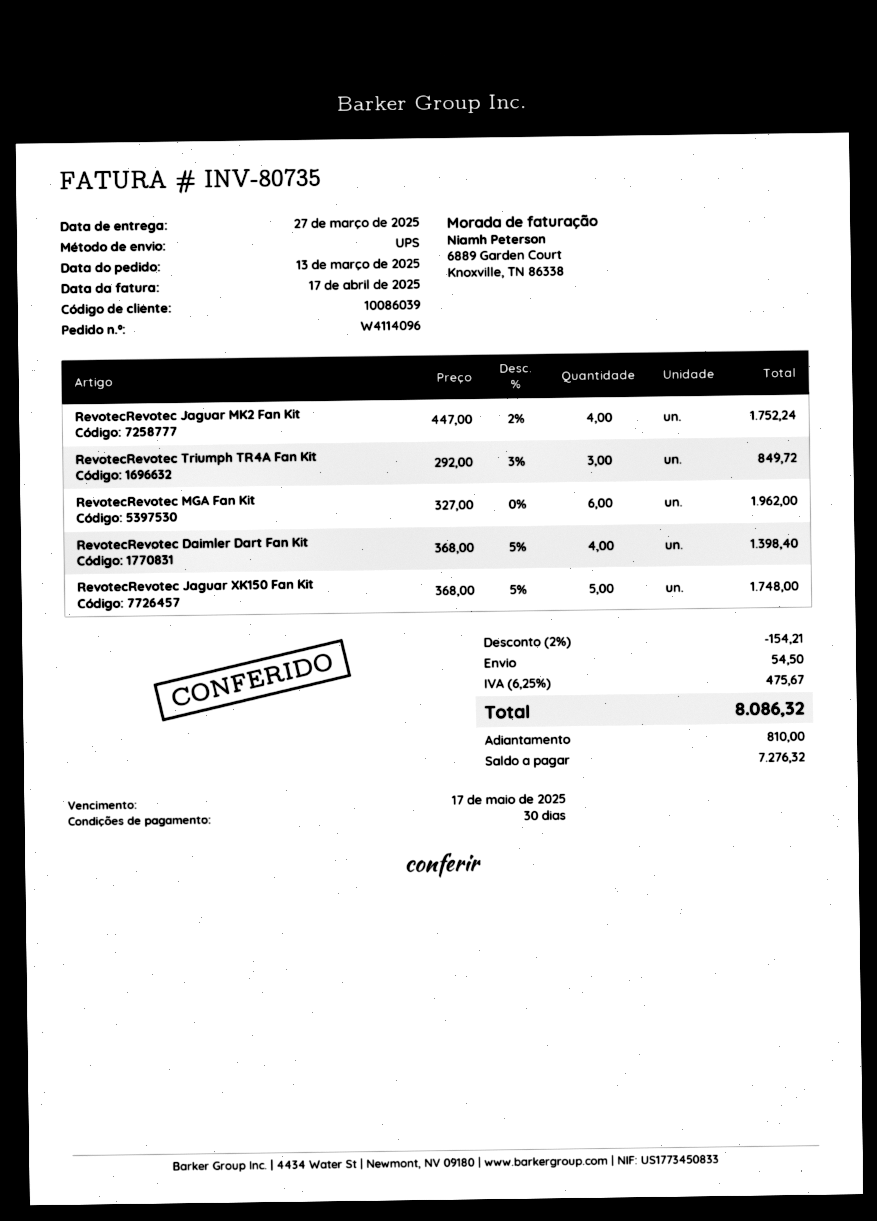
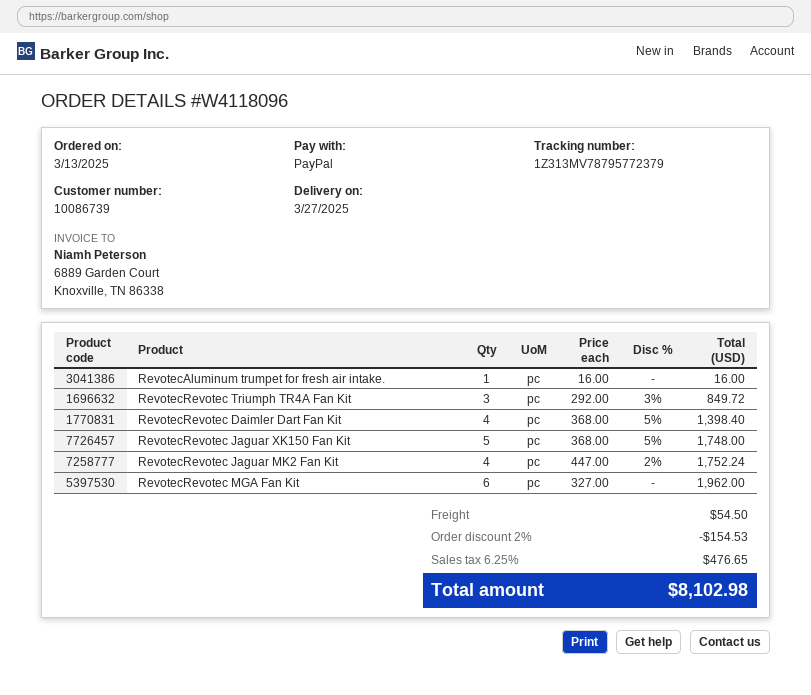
order number: W4114096 -> W4118096
customer number: 10086039 -> 10086739
RevotecAluminum trumpet for fresh air intake.: none -> 1 x 16.00 = 16.00
discount: 2% = 154.21 -> 2% = 154.53
tax: 6.25% = 475.67 -> 6.25% = 476.65
total: 8086.32 -> 8102.98

